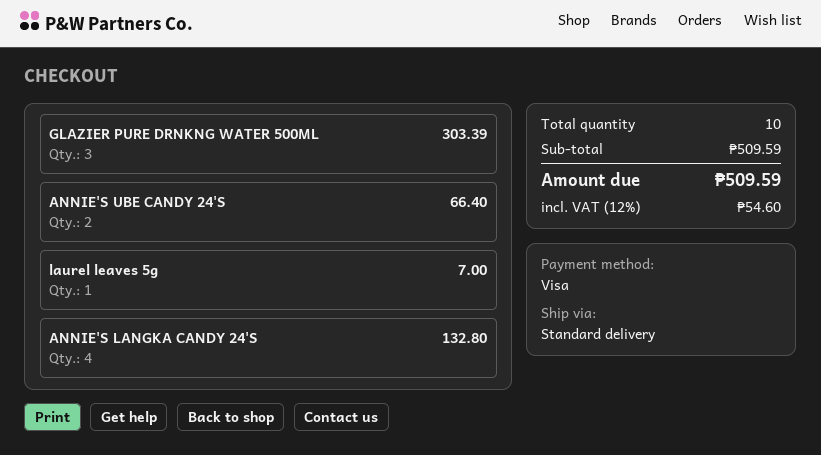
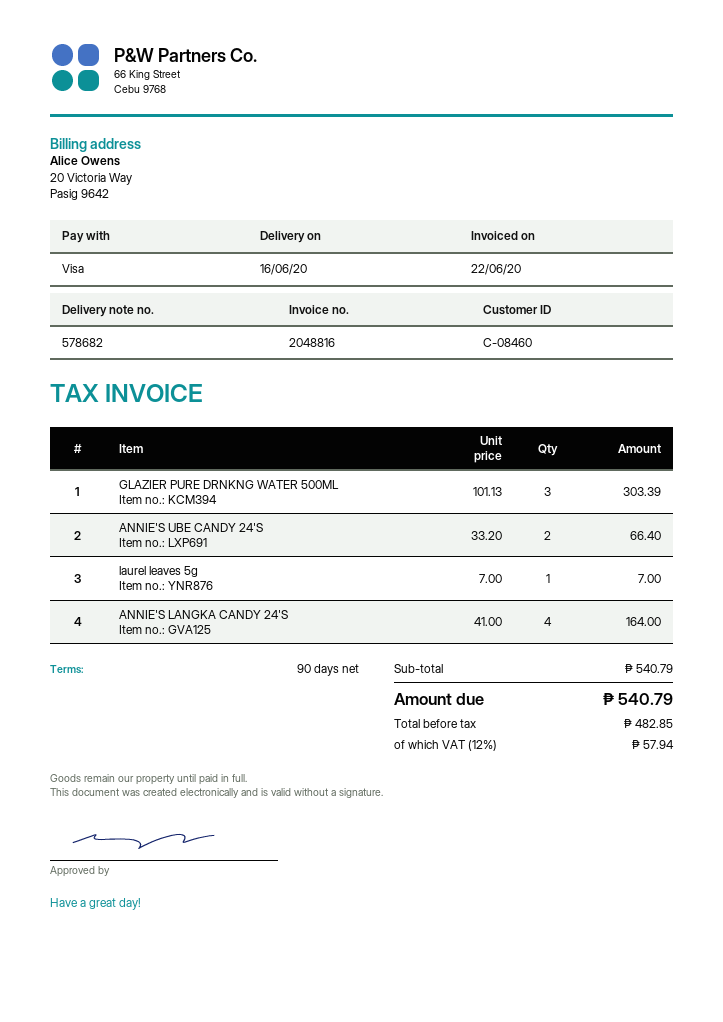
ANNIE'S LANGKA CANDY 24'S: 4 for 132.80 -> 4 for 164.00
subtotal: 509.59 -> 540.79
tax: 12% = 54.60 -> 12% = 57.94
total: 509.59 -> 540.79

